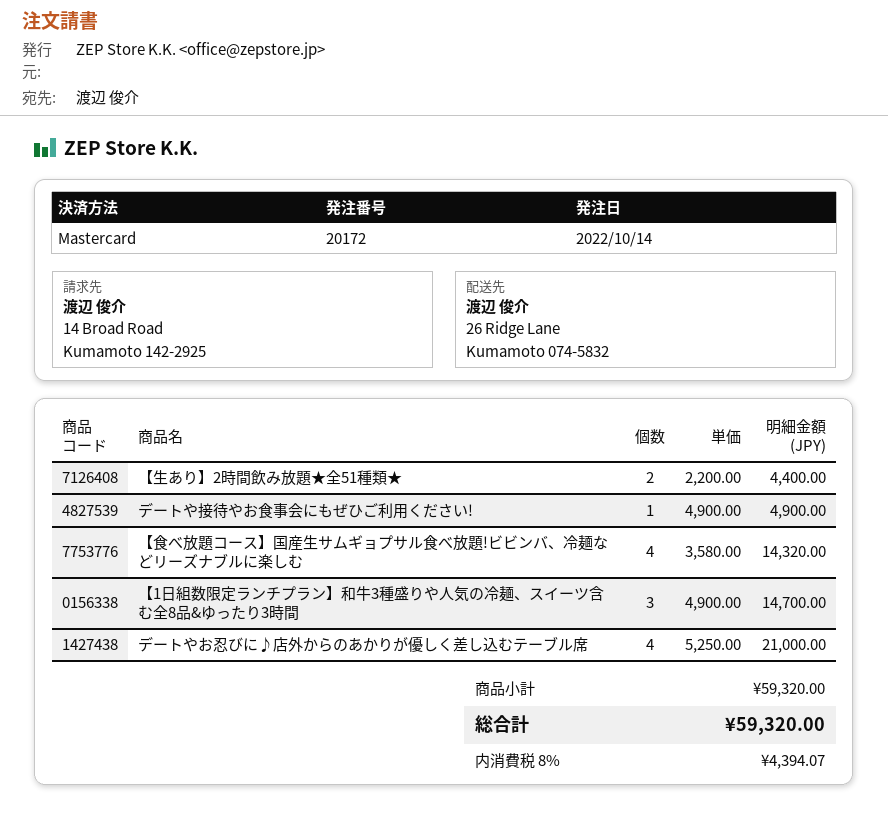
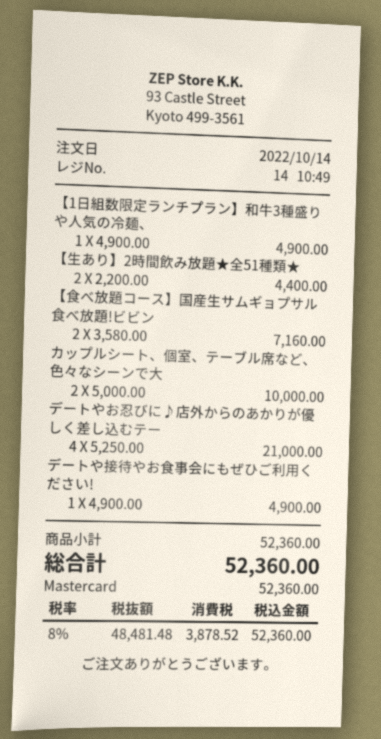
【食べ放題コース】国産生サムギョプサル食べ放題!ビビンバ、冷麺などリーズナブルに楽しむ: 4 x 3580.00 = 14320.00 -> 2 x 3580.00 = 7160.00
【1日組数限定ランチプラン】和牛3種盛りや人気の冷麺、スイーツ含む全8品&ゆったり3時間: 3 x 4900.00 = 14700.00 -> 1 x 4900.00 = 4900.00
カップルシート、個室、テーブル席など、色々なシーンで大: none -> 2 x 5000.00 = 10000.00
subtotal: 59320.00 -> 52360.00
tax: 8% = 4394.07 -> 8% = 3878.52
total: 59320.00 -> 52360.00

